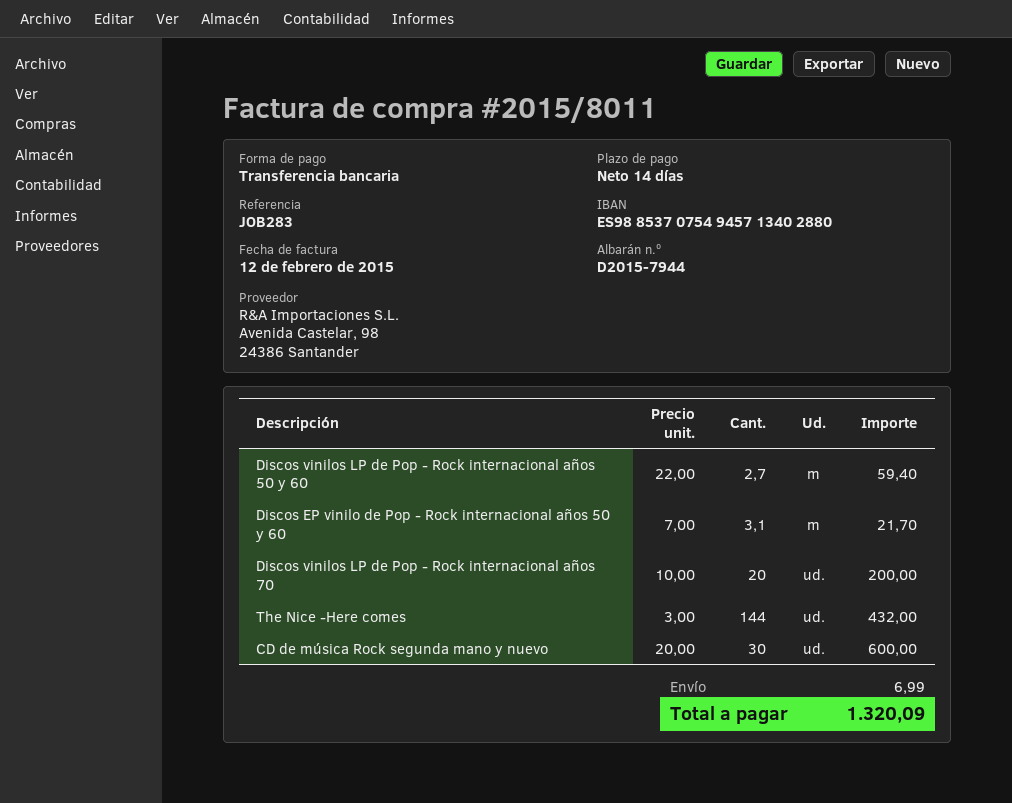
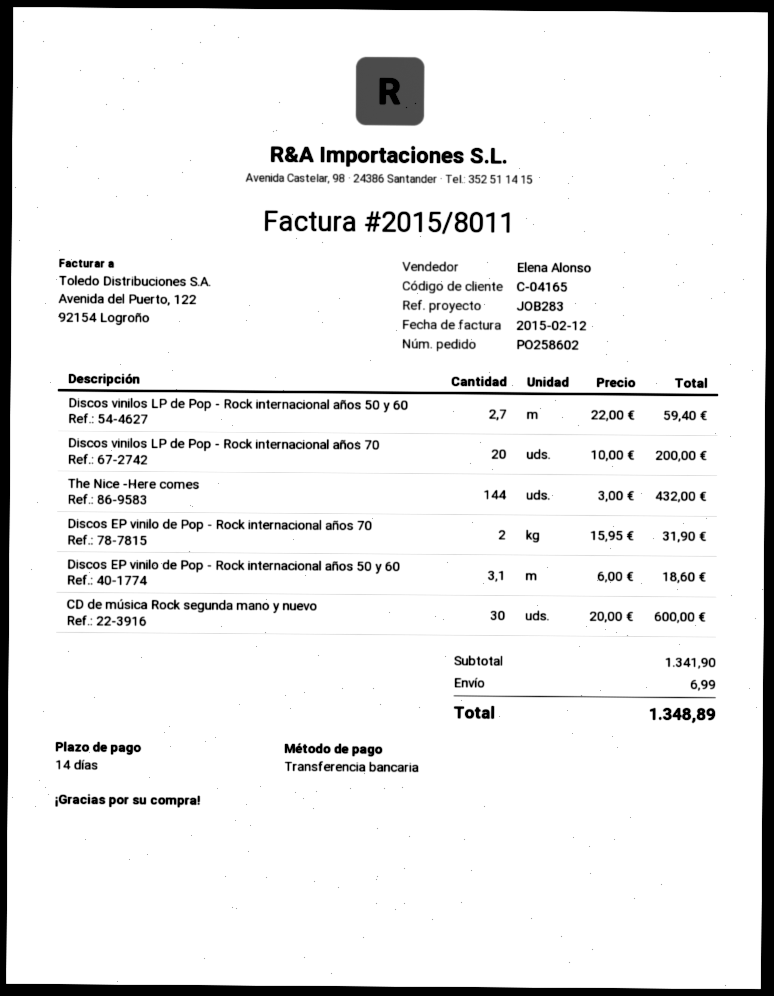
Discos EP vinilo de Pop - Rock internacional años 50 y 60: 3.1 x 7.00 = 21.70 -> 3.1 x 6.00 = 18.60
Discos EP vinilo de Pop - Rock internacional años 70: none -> 2 x 15.95 = 31.90
total: 1320.09 -> 1348.89

